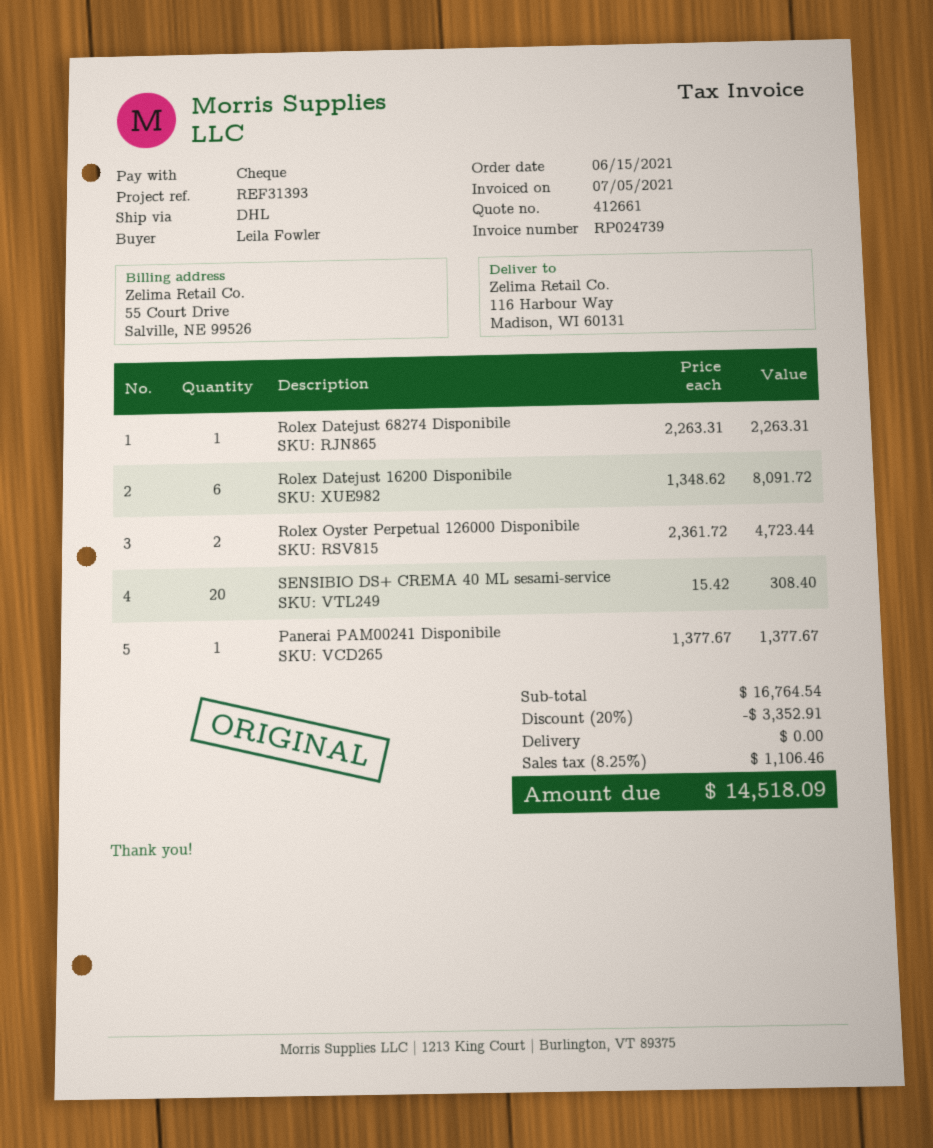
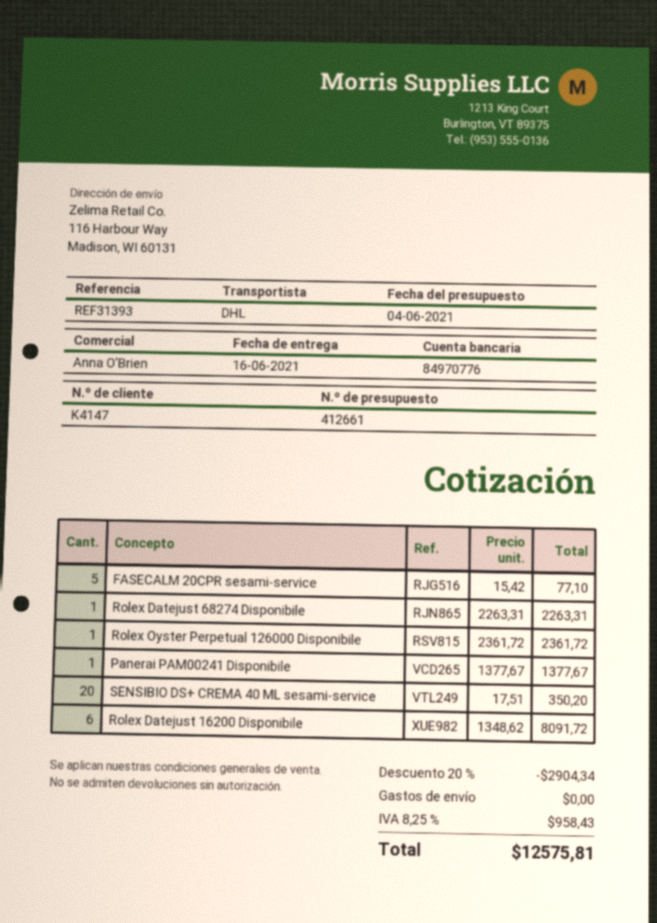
Rolex Oyster Perpetual 126000 Disponibile: 2 x 2361.72 = 4723.44 -> 1 x 2361.72 = 2361.72
SENSIBIO DS+ CREMA 40 ML sesami-service: 20 x 15.42 = 308.40 -> 20 x 17.51 = 350.20
FASECALM 20CPR sesami-service: none -> 5 x 15.42 = 77.10
discount: 20% = 3352.91 -> 20% = 2904.34
tax: 8.25% = 1106.46 -> 8.25% = 958.43
total: 14518.09 -> 12575.81

